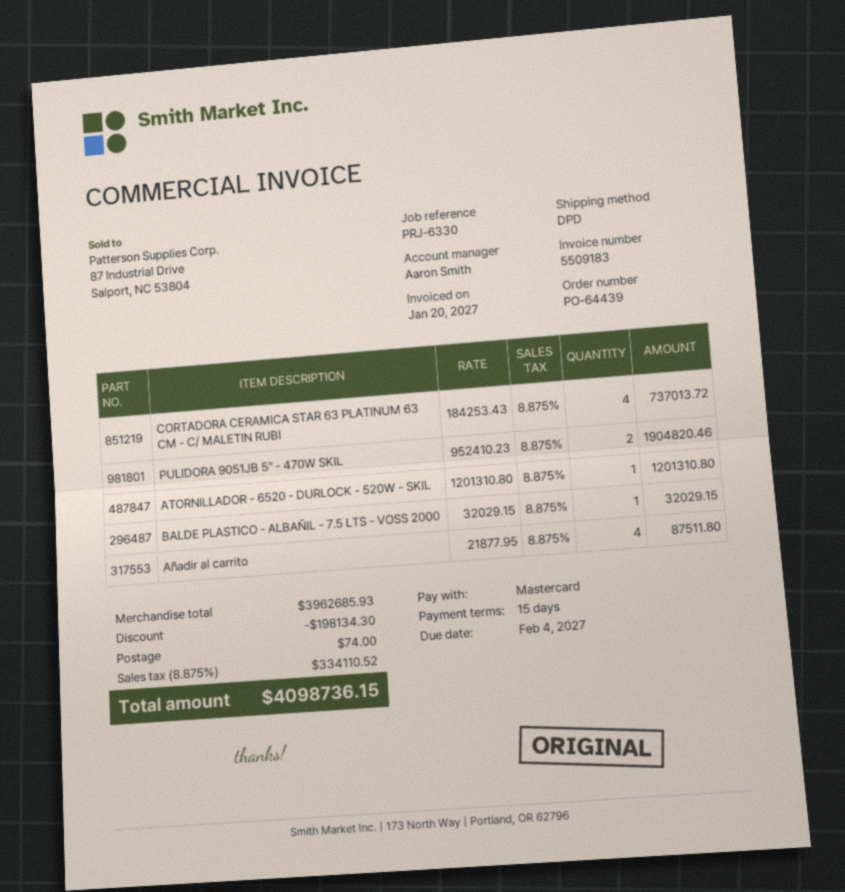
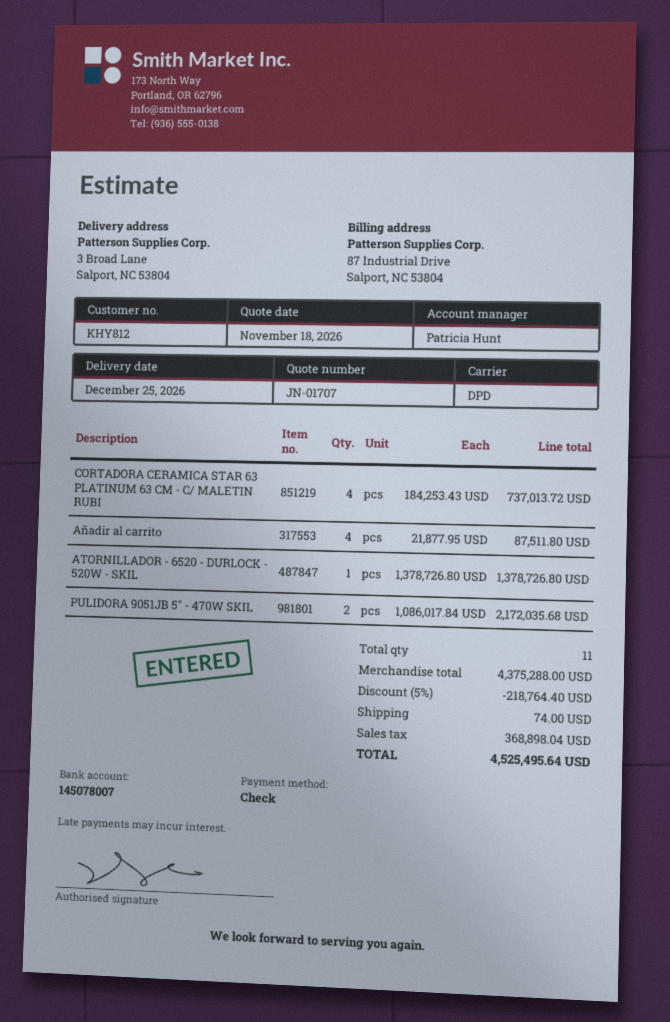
sales rep: Aaron Smith -> Patricia Hunt
payment method: Mastercard -> cheque
PULIDORA 9051JB 5" - 470W SKIL: 2 x 952410.23 = 1904820.46 -> 2 x 1086017.84 = 2172035.68
ATORNILLADOR - 6520 - DURLOCK - 520W - SKIL: 1 x 1201310.80 = 1201310.80 -> 1 x 1378726.80 = 1378726.80
BALDE PLASTICO - ALBAÑIL - 7.5 LTS - VOSS 2000: 1 x 32029.15 = 32029.15 -> none
subtotal: 3962685.93 -> 4375288.00
discount: 198134.30 -> 218764.40
tax: 334110.52 -> 368898.04
total: 4098736.15 -> 4525495.64

